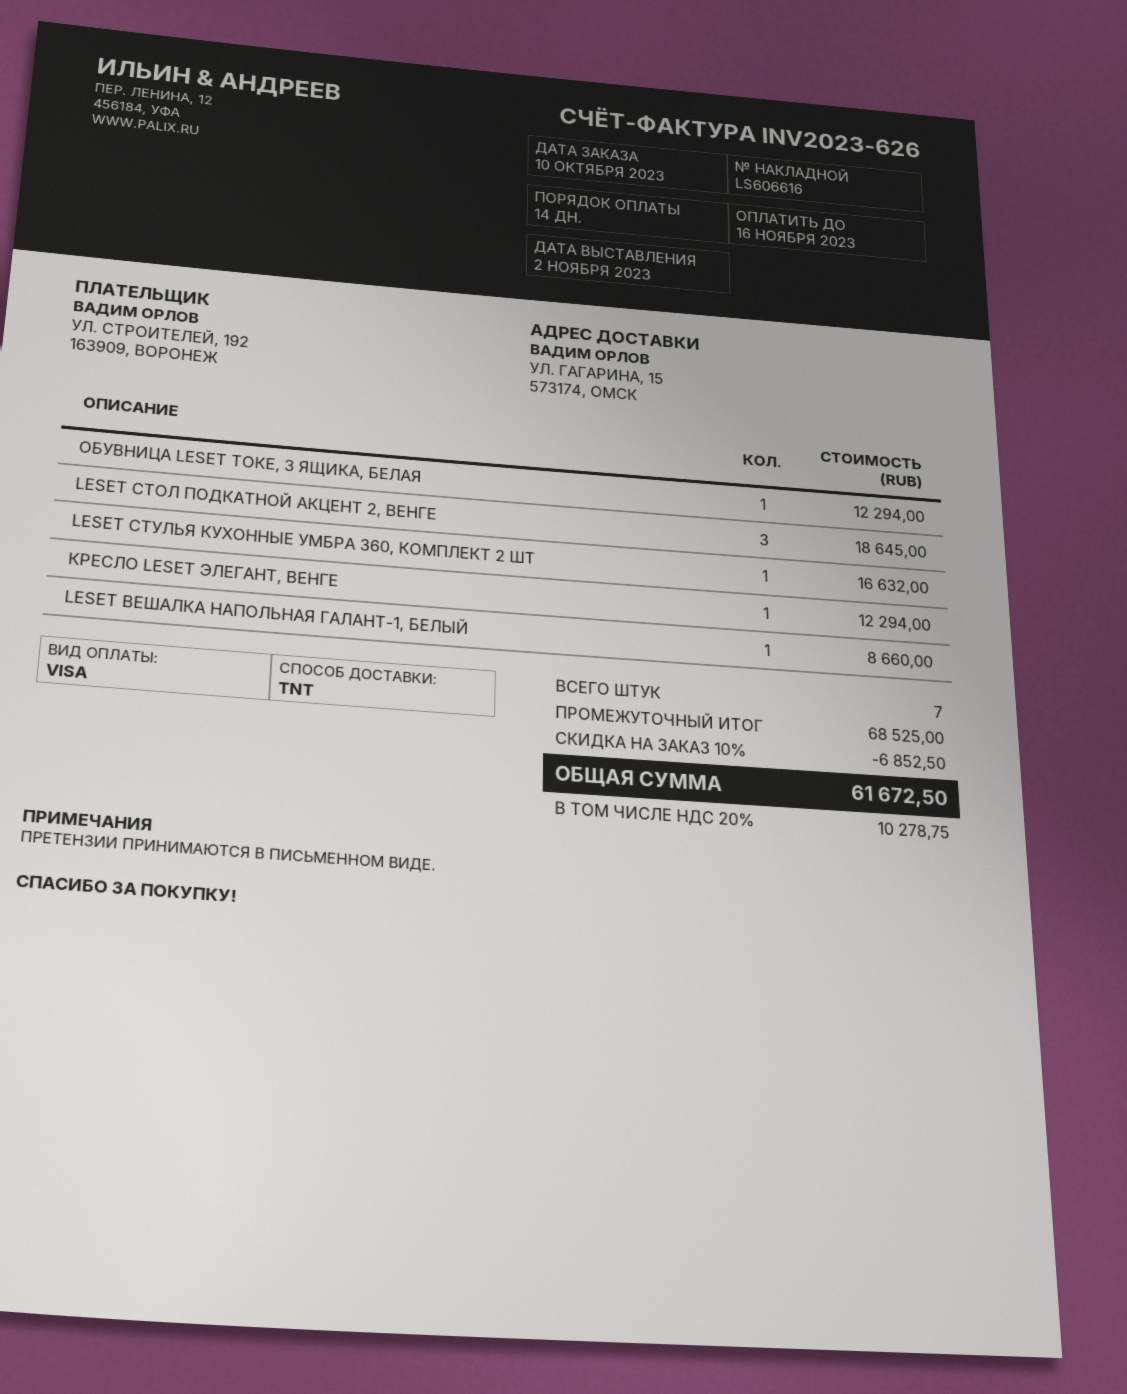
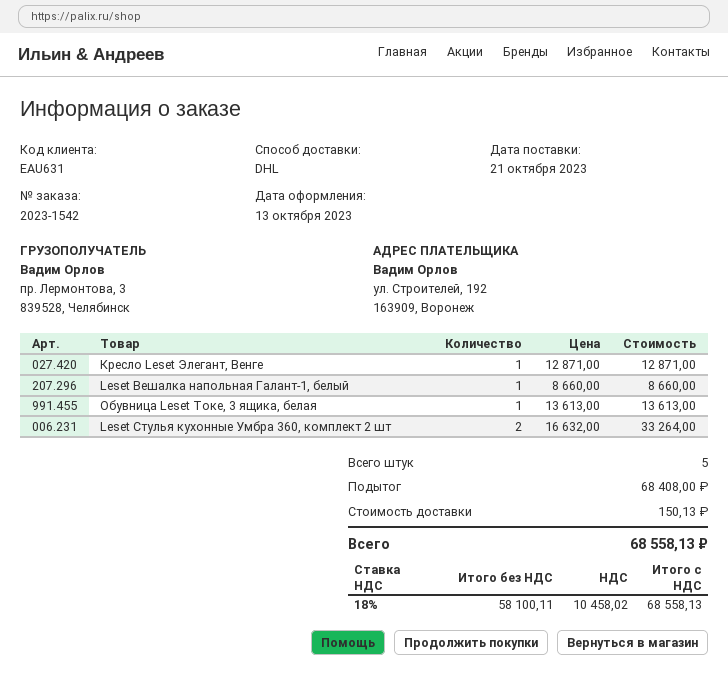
order date: 2023-10-10 -> 2023-10-13
shipping method: TNT -> DHL
ship to: УЛ. ГАГАРИНА, 15, 573174, ОМСК -> пр. Лермонтова, 3, 839528, Челябинск
ОБУВНИЦА LESET ТОКЕ, 3 ЯЩИКА, БЕЛАЯ: 1 for 12294.00 -> 1 for 13613.00
LESET СТОЛ ПОДКАТНОЙ АКЦЕНТ 2, ВЕНГЕ: 3 for 18645.00 -> none
LESET СТУЛЬЯ КУХОННЫЕ УМБРА 360, КОМПЛЕКТ 2 ШТ: 1 for 16632.00 -> 2 for 33264.00
КРЕСЛО LESET ЭЛЕГАНТ, ВЕНГЕ: 1 for 12294.00 -> 1 for 12871.00
total quantity: 7 -> 5
subtotal: 68525.00 -> 68408.00
discount: 10% = 6852.50 -> none
shipping: none -> 150.13
tax: 20% = 10278.75 -> 18% = 10458.02
total: 61672.50 -> 68558.13

